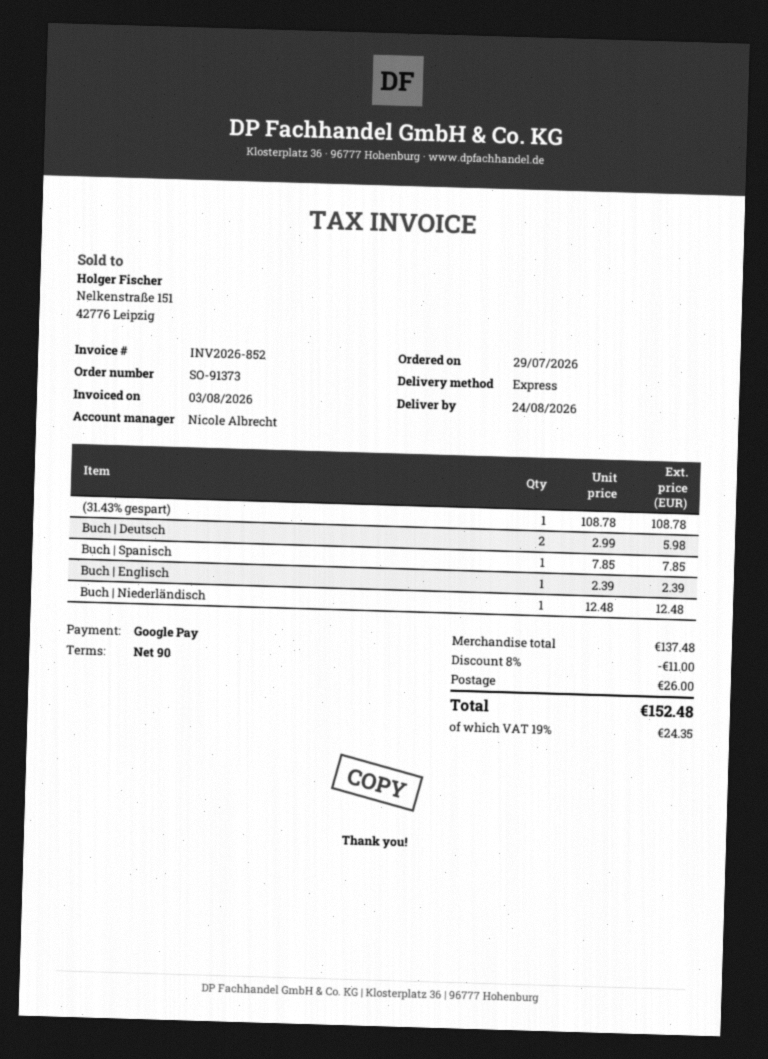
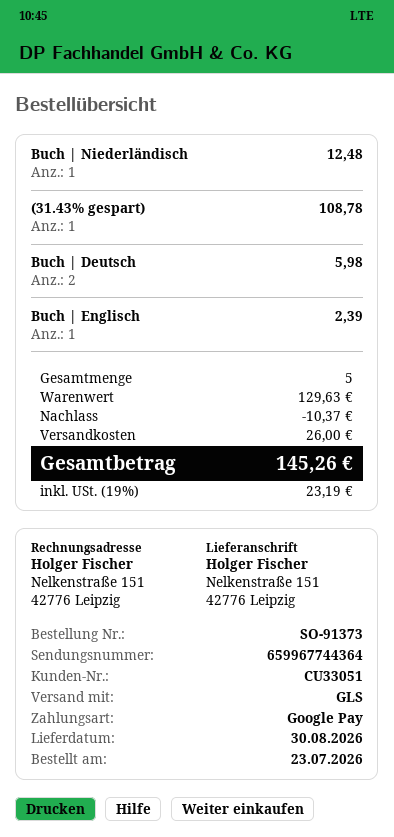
order date: 2026-07-29 -> 2026-07-23
delivery date: 2026-08-24 -> 2026-08-30
shipping method: express -> GLS
Buch | Spanisch: 1 for 7.85 -> none
subtotal: 137.48 -> 129.63
discount: 11.00 -> 10.37
tax: 19% = 24.35 -> 19% = 23.19
total: 152.48 -> 145.26

